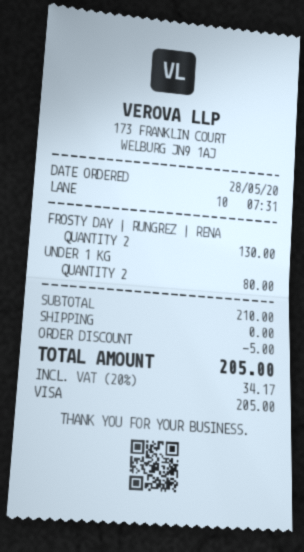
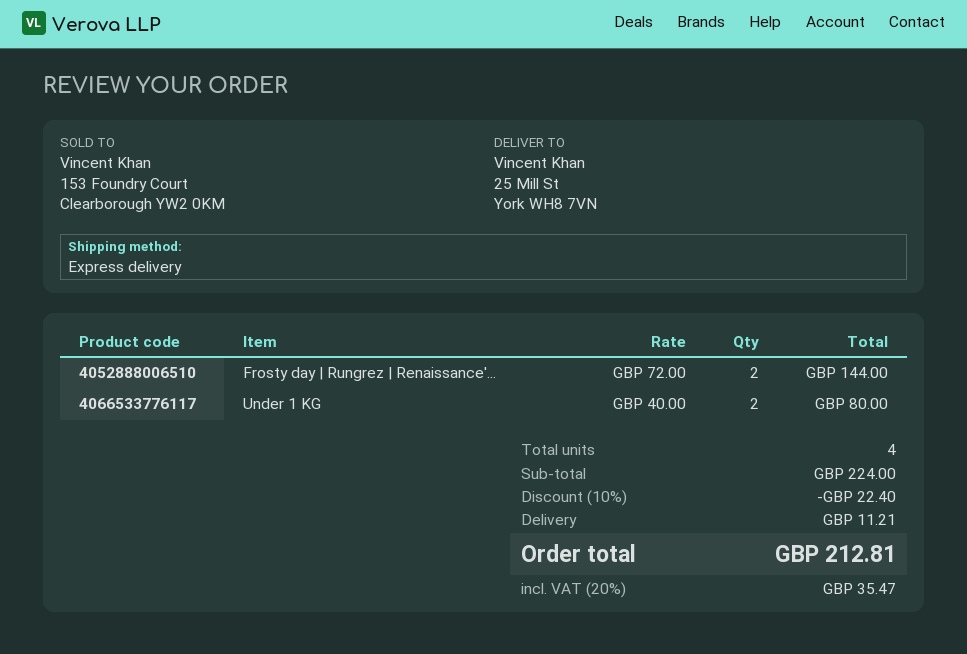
FROSTY DAY | RUNGREZ | RENA: 2 for 130.00 -> 2 for 144.00
subtotal: 210.00 -> 224.00
discount: 5.00 -> 22.40
shipping: 0.00 -> 11.21
tax: 20% = 34.17 -> 20% = 35.47
total: 205.00 -> 212.81

